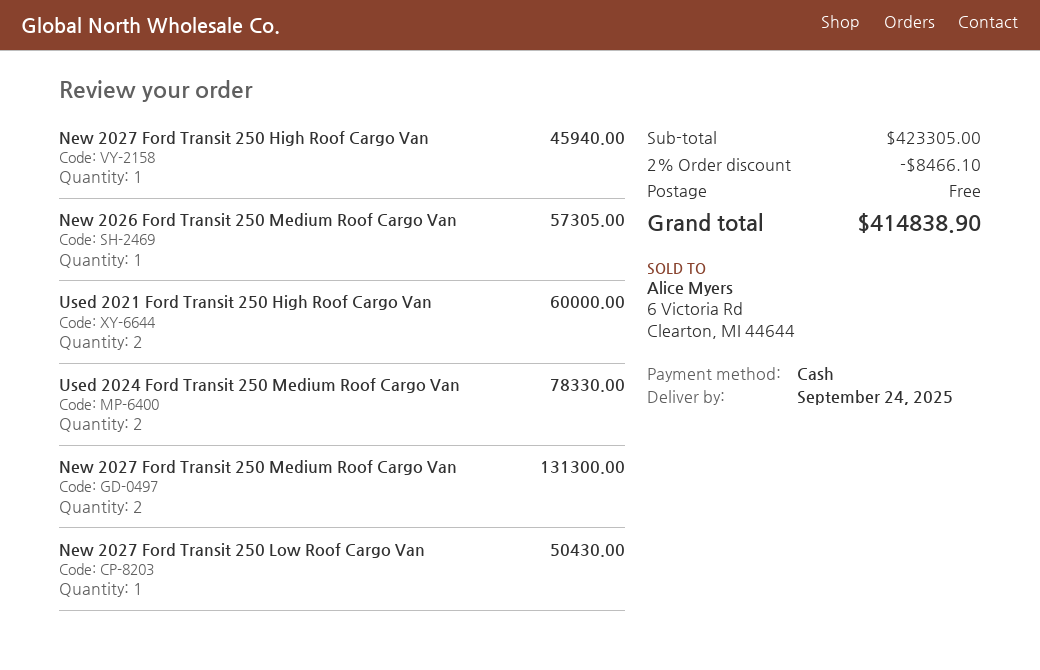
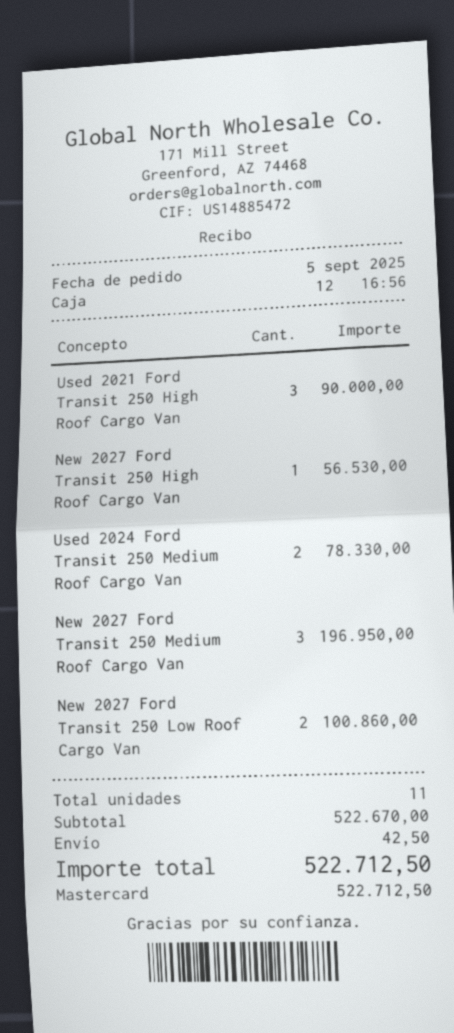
payment method: cash -> Mastercard
New 2027 Ford Transit 250 High Roof Cargo Van: 1 for 45940.00 -> 1 for 56530.00
New 2026 Ford Transit 250 Medium Roof Cargo Van: 1 for 57305.00 -> none
Used 2021 Ford Transit 250 High Roof Cargo Van: 2 for 60000.00 -> 3 for 90000.00
New 2027 Ford Transit 250 Medium Roof Cargo Van: 2 for 131300.00 -> 3 for 196950.00
New 2027 Ford Transit 250 Low Roof Cargo Van: 1 for 50430.00 -> 2 for 100860.00
subtotal: 423305.00 -> 522670.00
discount: 2% = 8466.10 -> none
shipping: 0.00 -> 42.50
total: 414838.90 -> 522712.50

